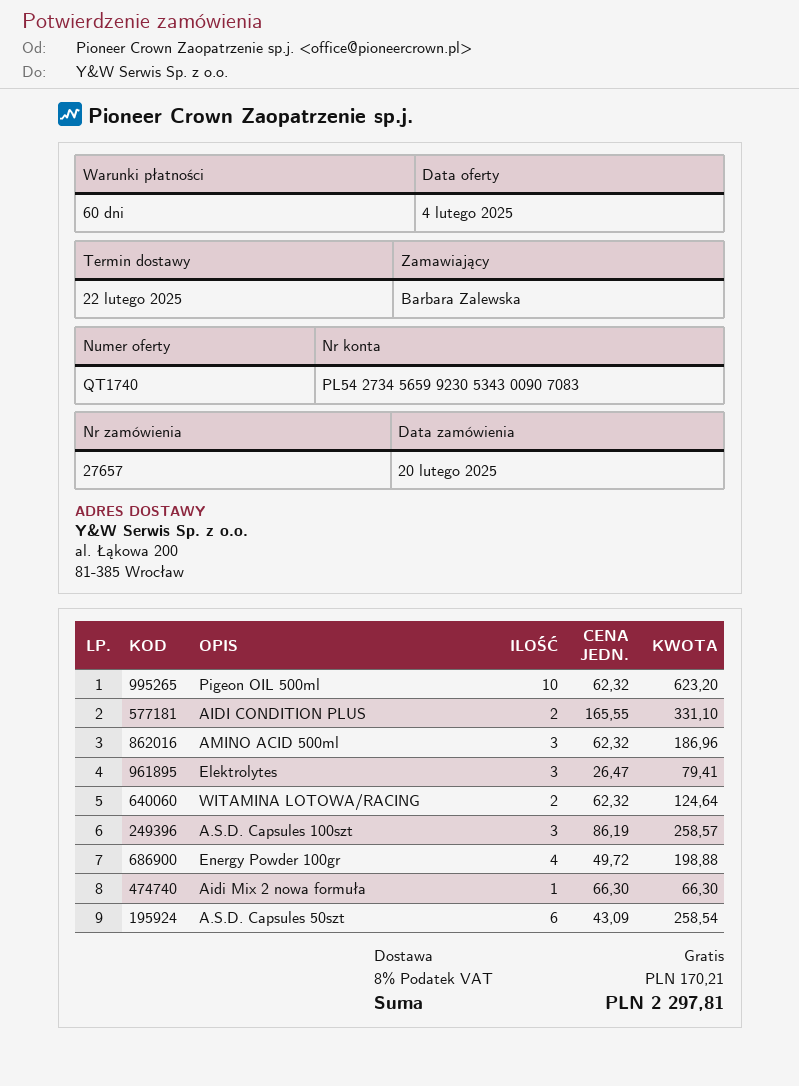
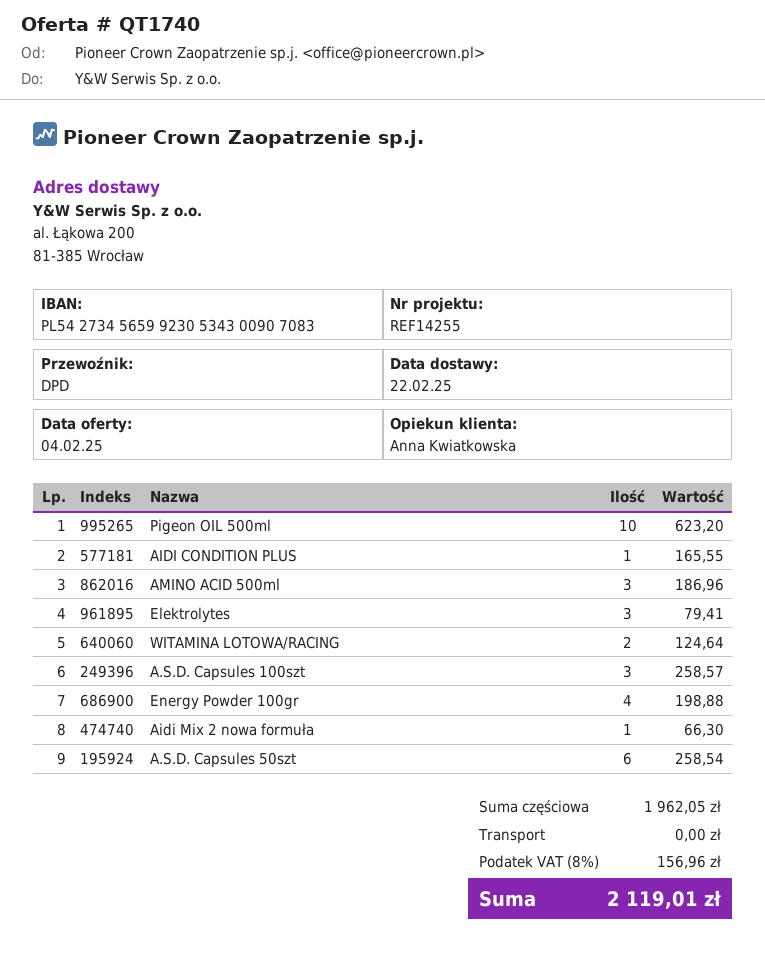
AIDI CONDITION PLUS: 2 for 331.10 -> 1 for 165.55
tax: 8% = 170.21 -> 8% = 156.96
total: 2297.81 -> 2119.01

